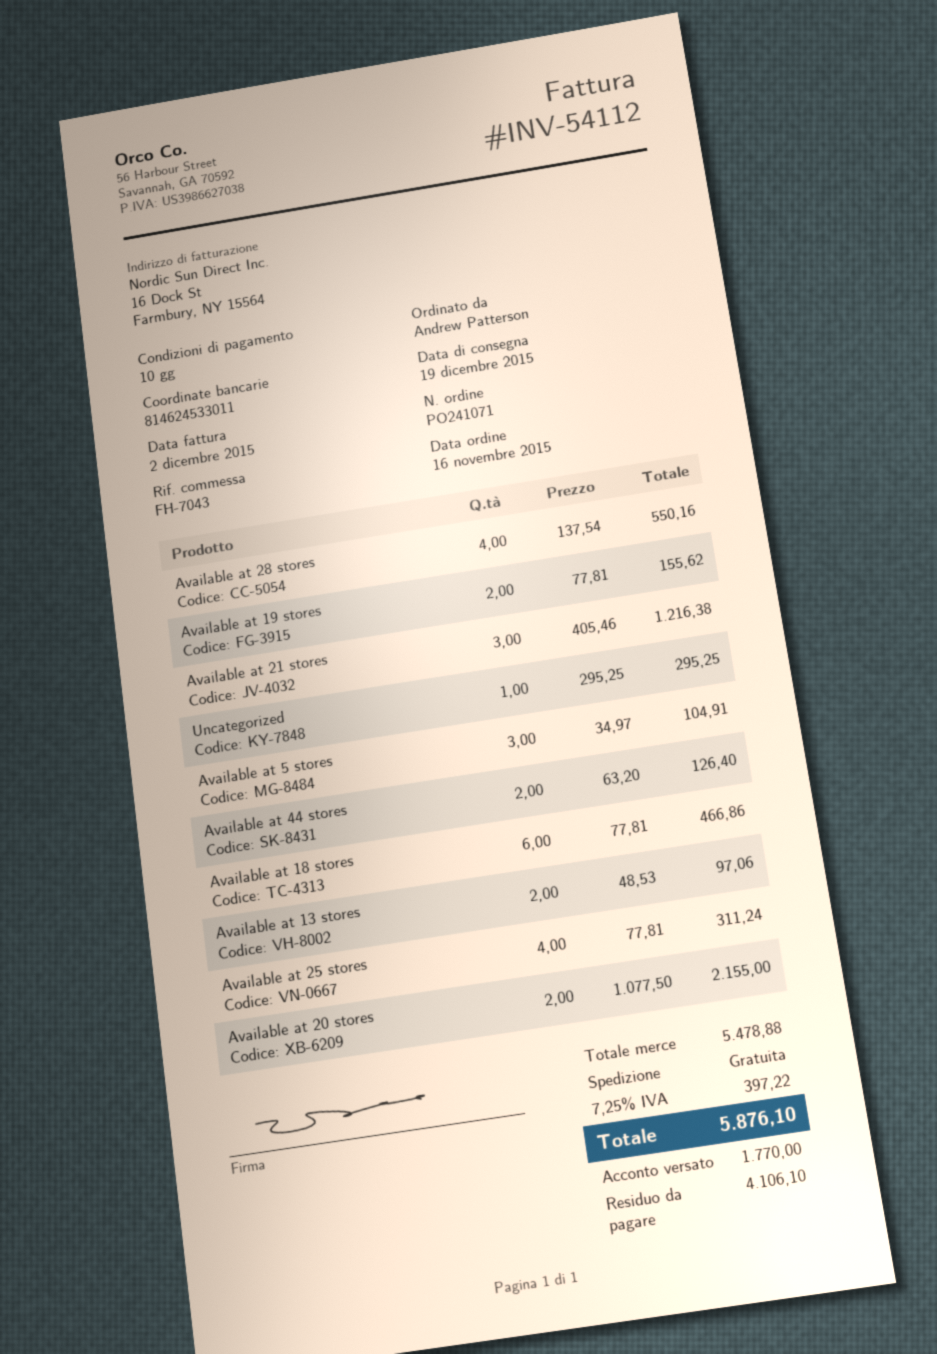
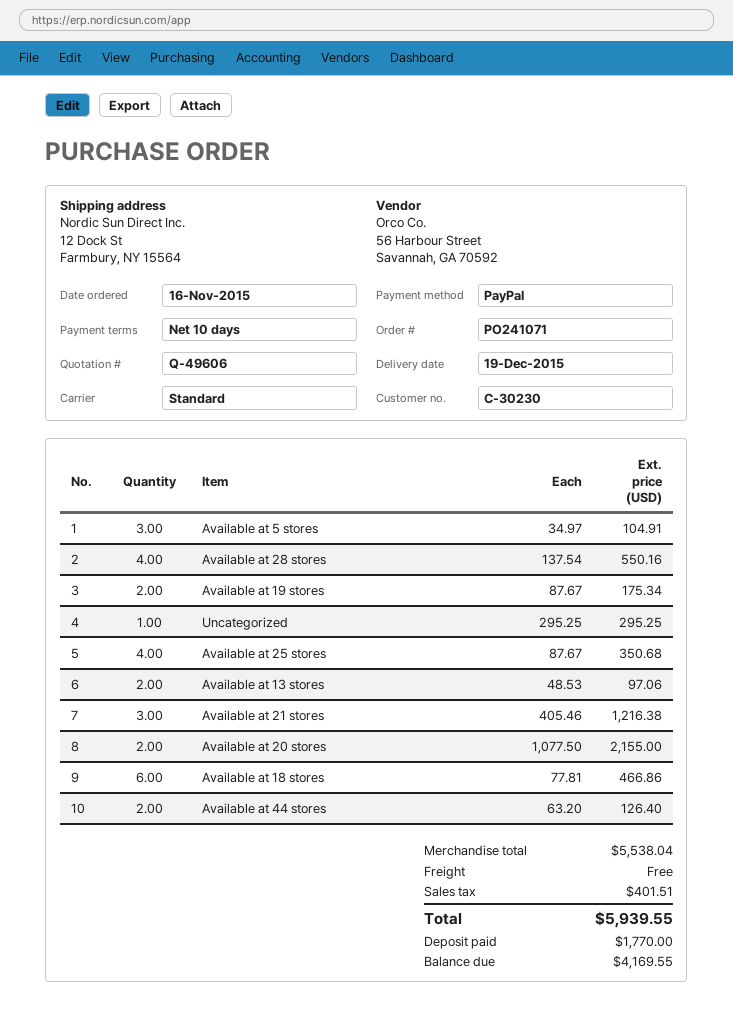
Available at 19 stores: 2 x 77.81 = 155.62 -> 2 x 87.67 = 175.34
Available at 25 stores: 4 x 77.81 = 311.24 -> 4 x 87.67 = 350.68
subtotal: 5478.88 -> 5538.04
tax: 397.22 -> 401.51
total: 5876.10 -> 5939.55
balance: 4106.10 -> 4169.55

